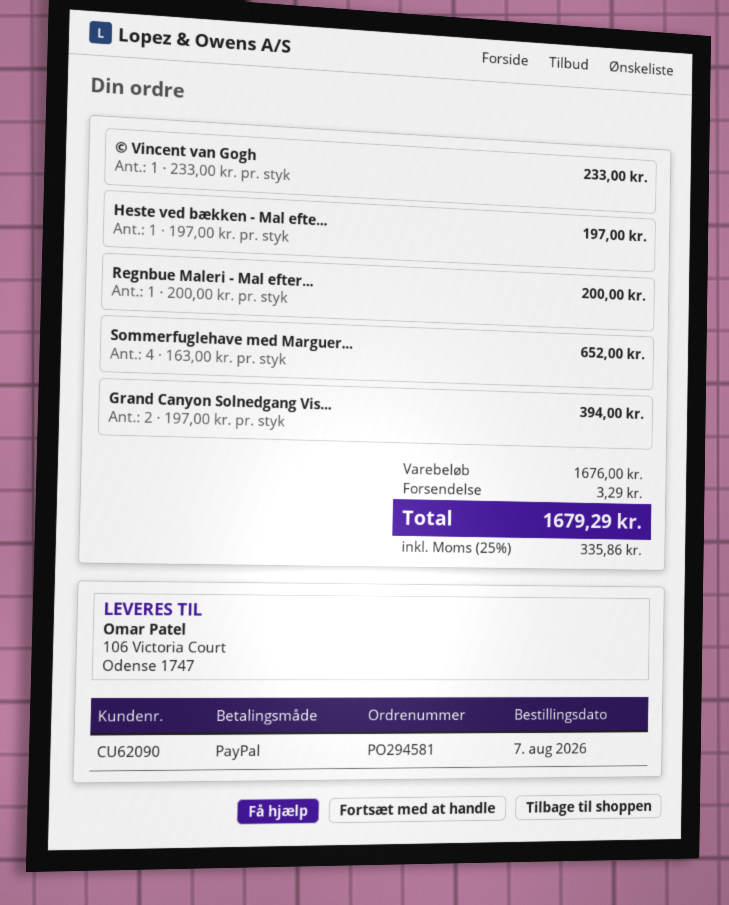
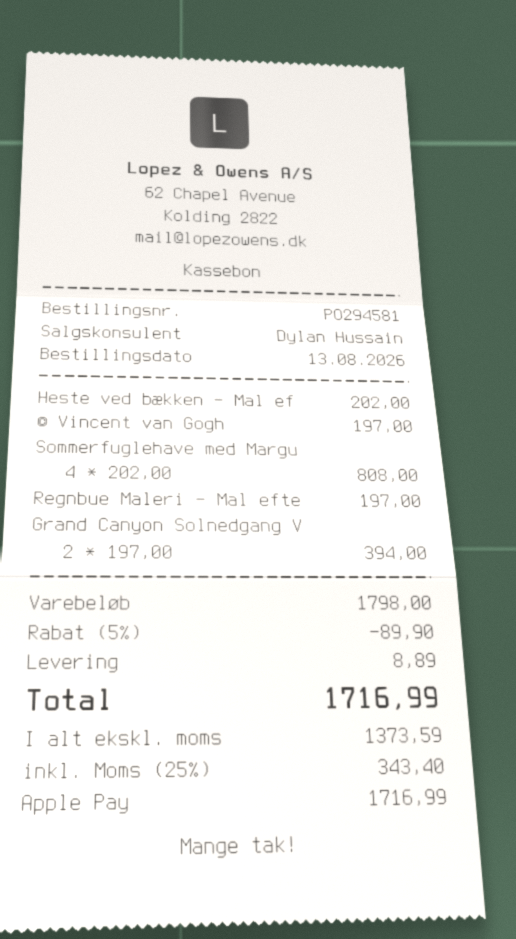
order date: 2026-08-07 -> 2026-08-13
payment method: PayPal -> Apple Pay
© Vincent van Gogh: 1 x 233.00 = 233.00 -> 1 x 197.00 = 197.00
Heste ved bækken - Mal efte...: 1 x 197.00 = 197.00 -> 1 x 202.00 = 202.00
Regnbue Maleri - Mal efter...: 1 x 200.00 = 200.00 -> 1 x 197.00 = 197.00
Sommerfuglehave med Marguer...: 4 x 163.00 = 652.00 -> 4 x 202.00 = 808.00
subtotal: 1676.00 -> 1798.00
discount: none -> 5% = 89.90
shipping: 3.29 -> 8.89
tax: 25% = 335.86 -> 25% = 343.40
total: 1679.29 -> 1716.99

